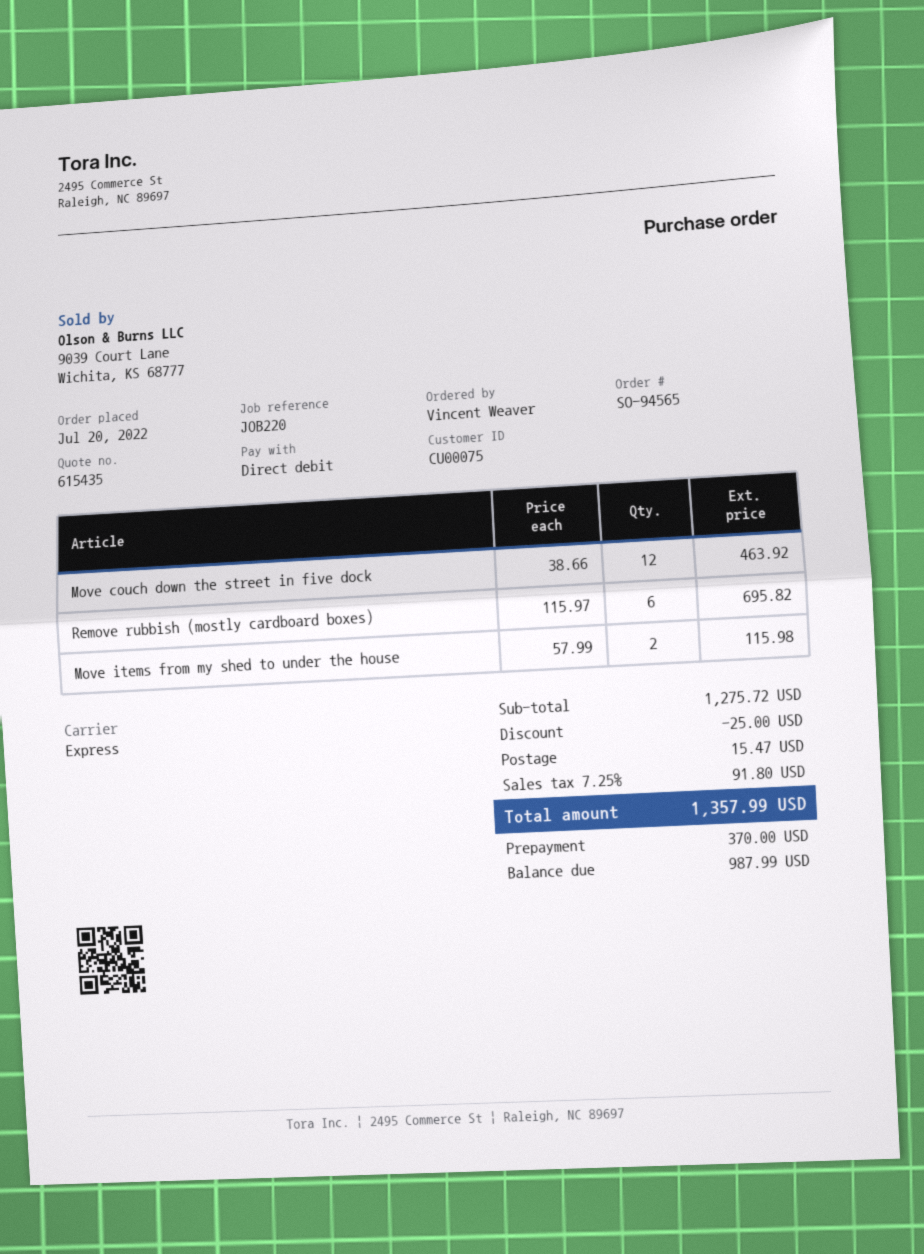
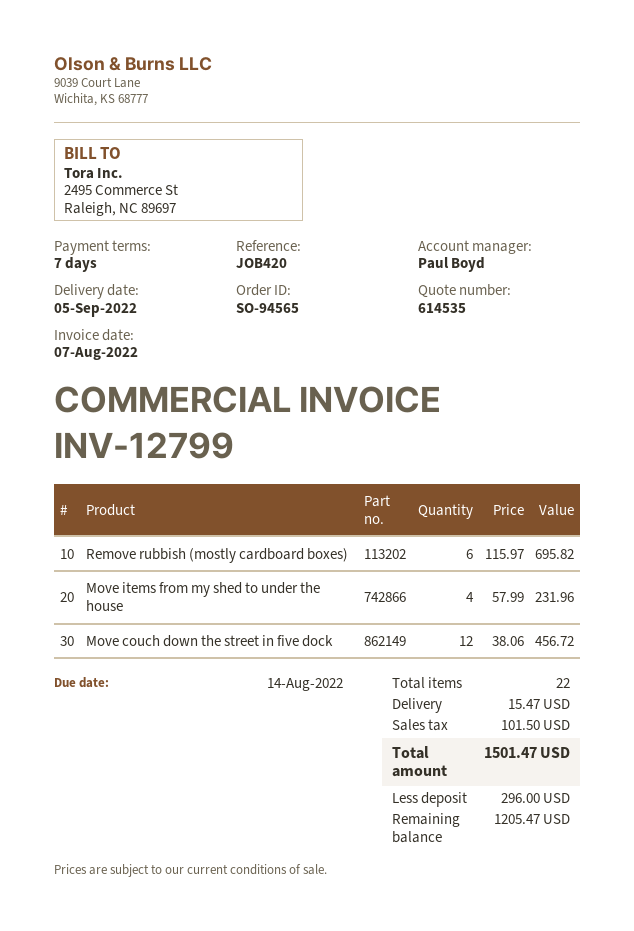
quote number: 615435 -> 614535
reference: JOB220 -> JOB420
Move couch down the street in five dock: 12 x 38.66 = 463.92 -> 12 x 38.06 = 456.72
Move items from my shed to under the house: 2 x 57.99 = 115.98 -> 4 x 57.99 = 231.96
discount: 25.00 -> none
tax: 91.80 -> 101.50
total: 1357.99 -> 1501.47
deposit: 370.00 -> 296.00
balance: 987.99 -> 1205.47

